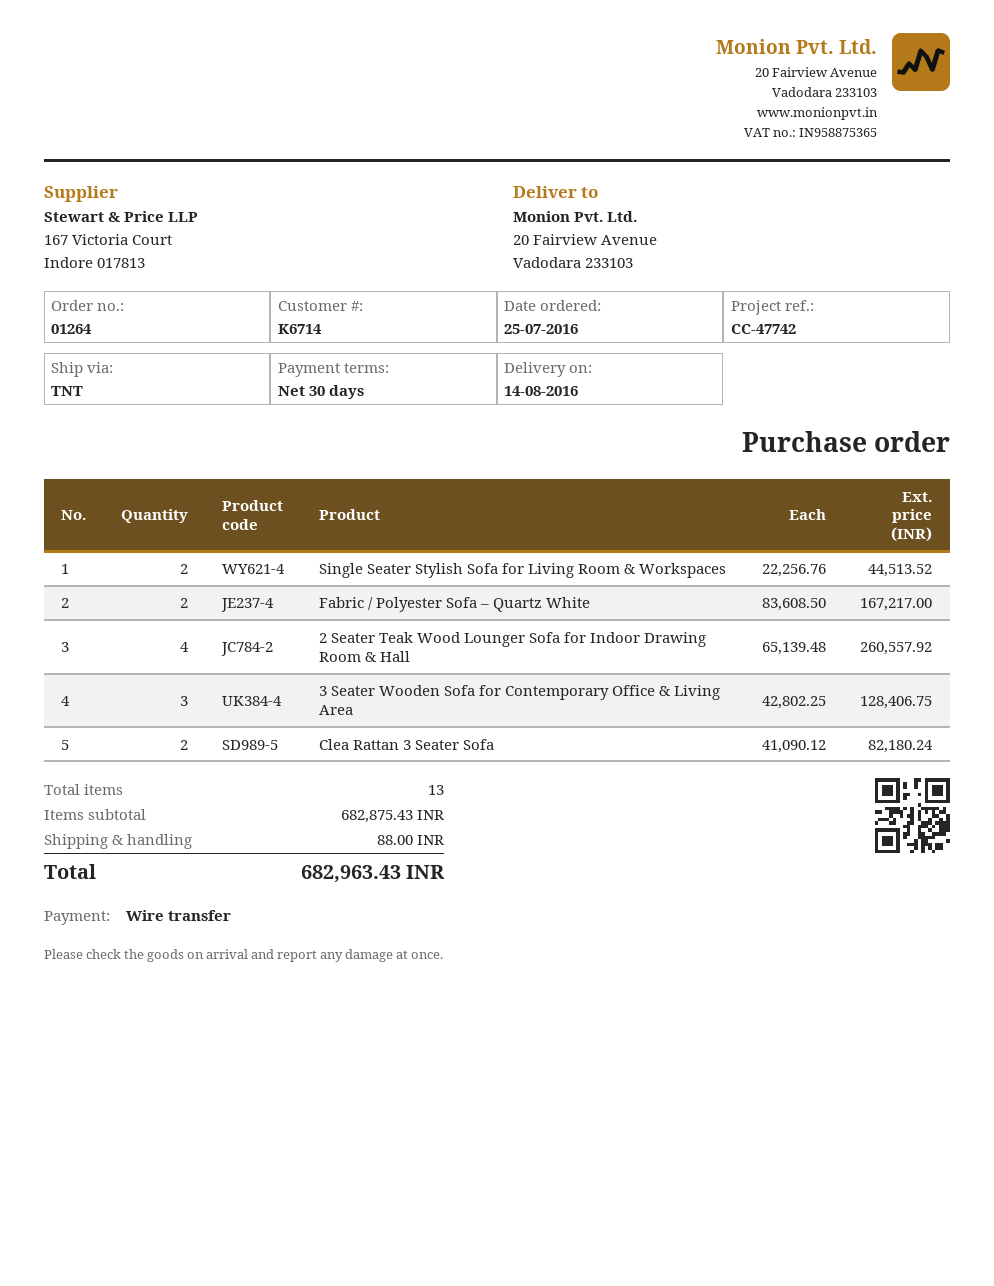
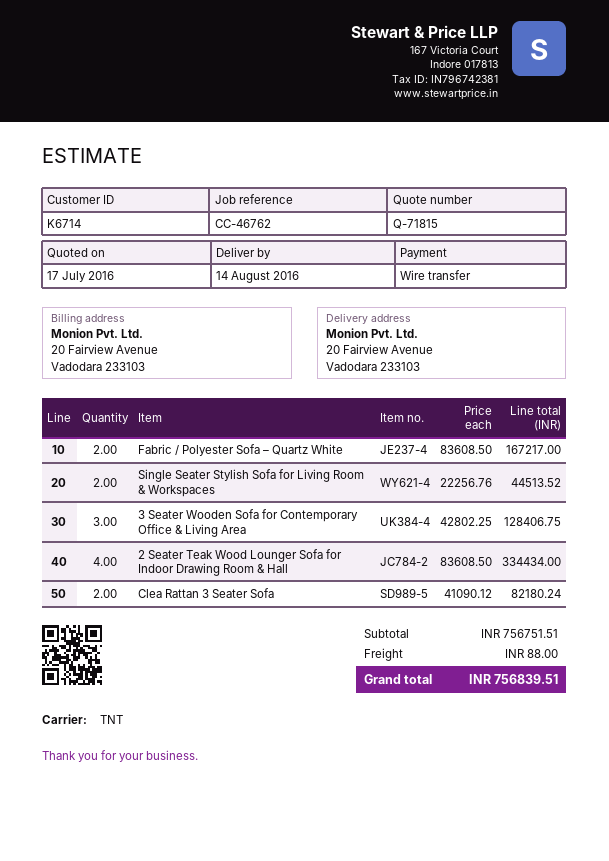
reference: CC-47742 -> CC-46762
2 Seater Teak Wood Lounger Sofa for Indoor Drawing Room & Hall: 4 x 65139.48 = 260557.92 -> 4 x 83608.50 = 334434.00
subtotal: 682875.43 -> 756751.51
total: 682963.43 -> 756839.51

